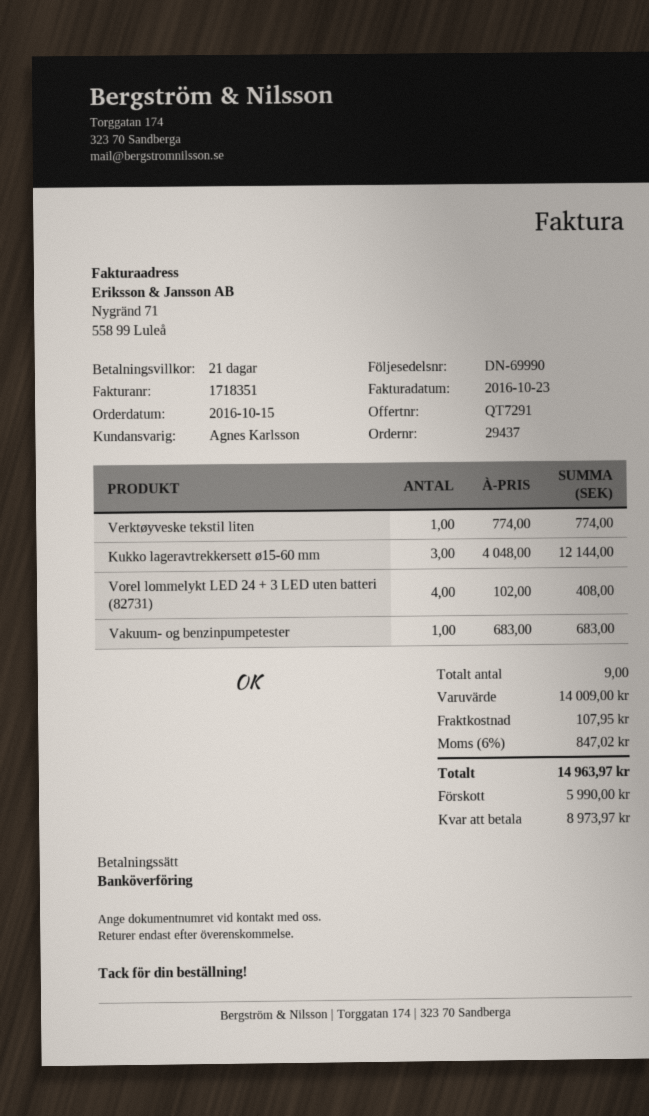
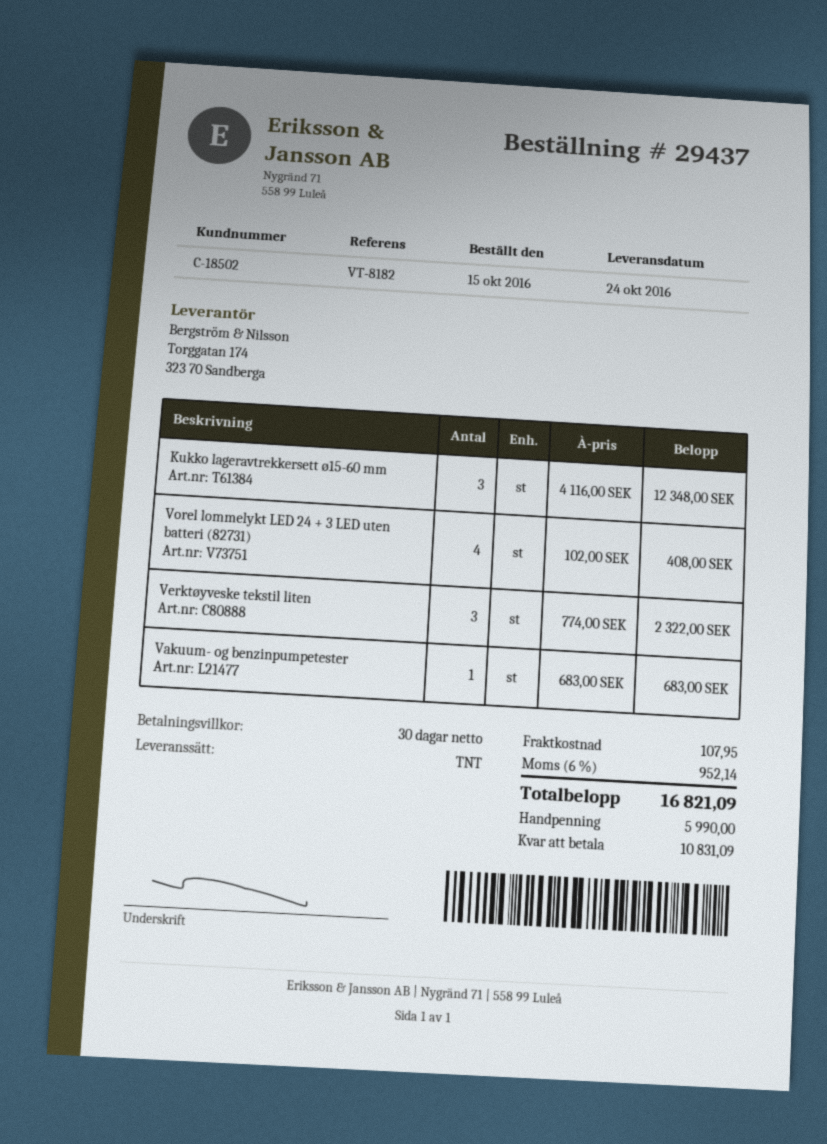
payment terms: 21 days -> 30 days
Verktøyveske tekstil liten: 1 x 774.00 = 774.00 -> 3 x 774.00 = 2322.00
Kukko lageravtrekkersett ø15-60 mm: 3 x 4048.00 = 12144.00 -> 3 x 4116.00 = 12348.00
tax: 6% = 847.02 -> 6% = 952.14
total: 14963.97 -> 16821.09
balance: 8973.97 -> 10831.09

